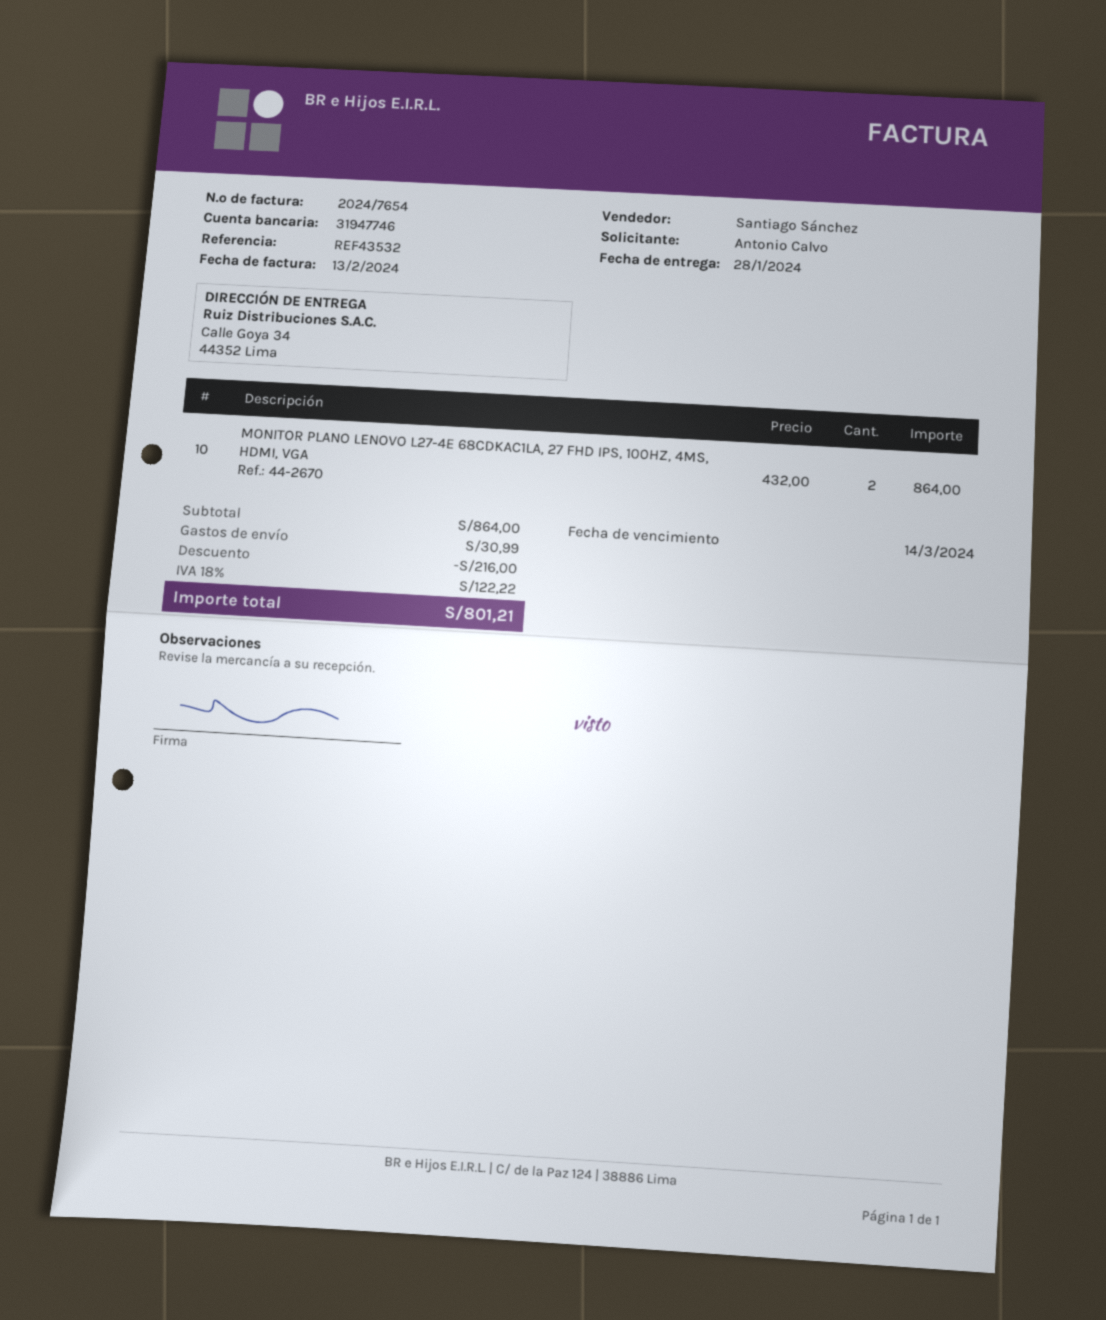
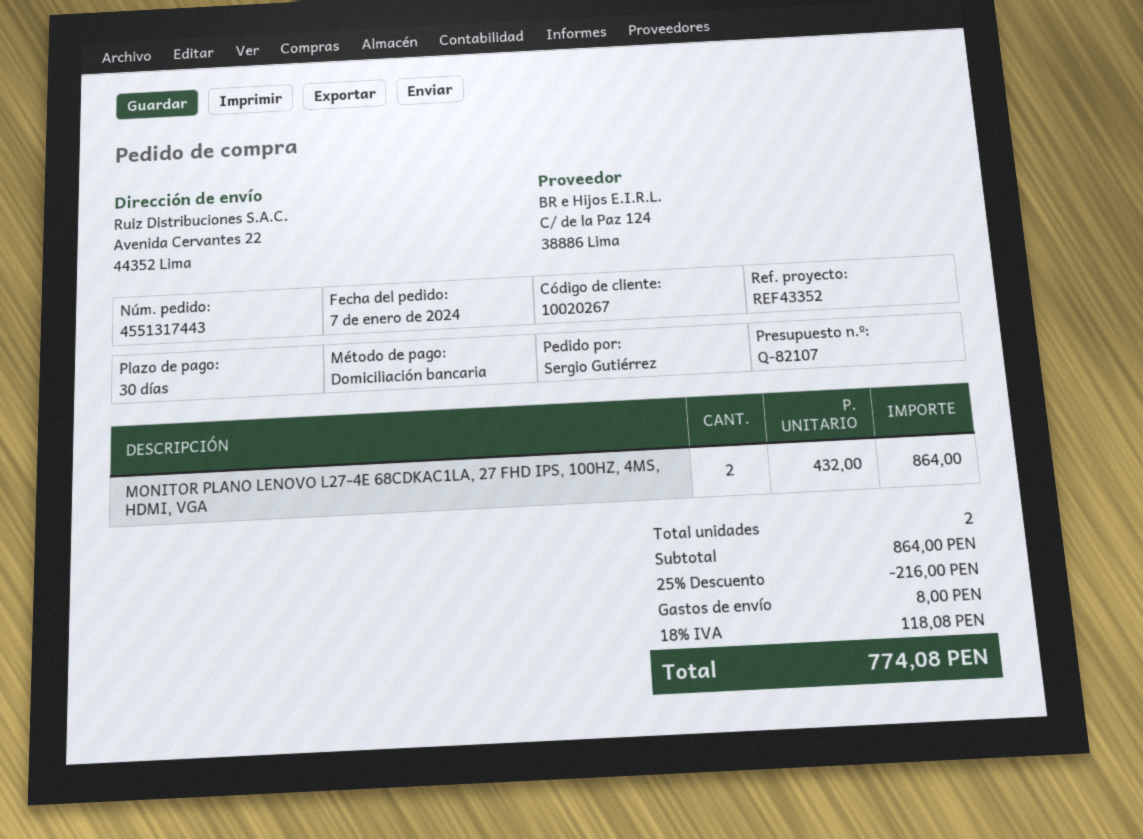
reference: REF43532 -> REF43352
ordered by: Antonio Calvo -> Sergio Gutiérrez
ship to: Calle Goya 34, 44352 Lima -> Avenida Cervantes 22, 44352 Lima
shipping: 30.99 -> 8.00
tax: 18% = 122.22 -> 18% = 118.08
total: 801.21 -> 774.08

